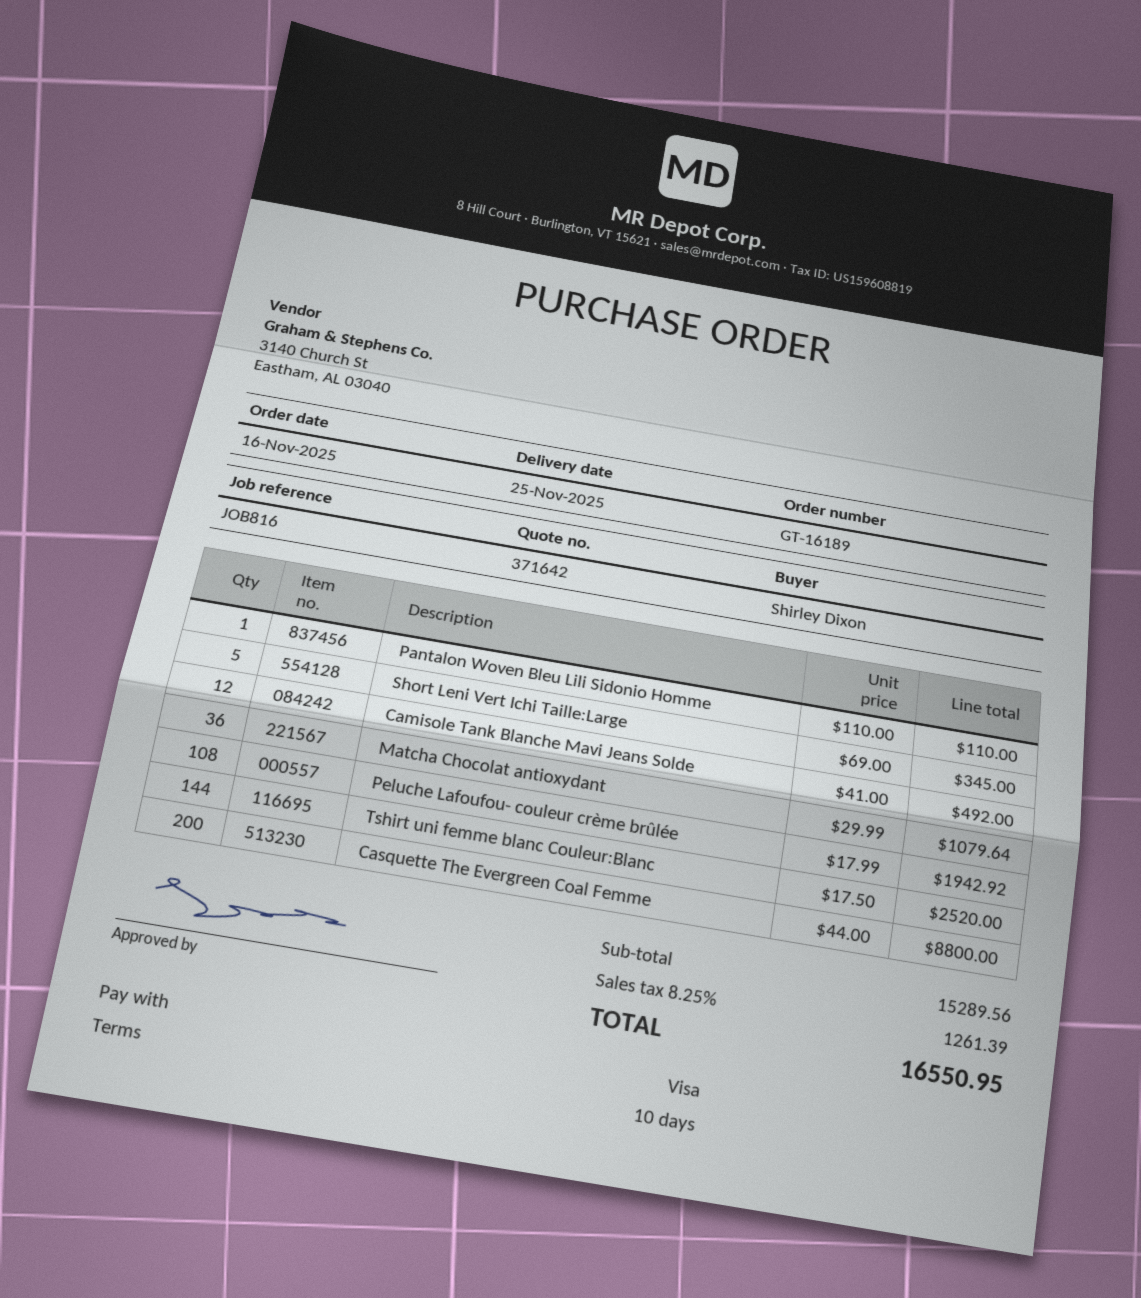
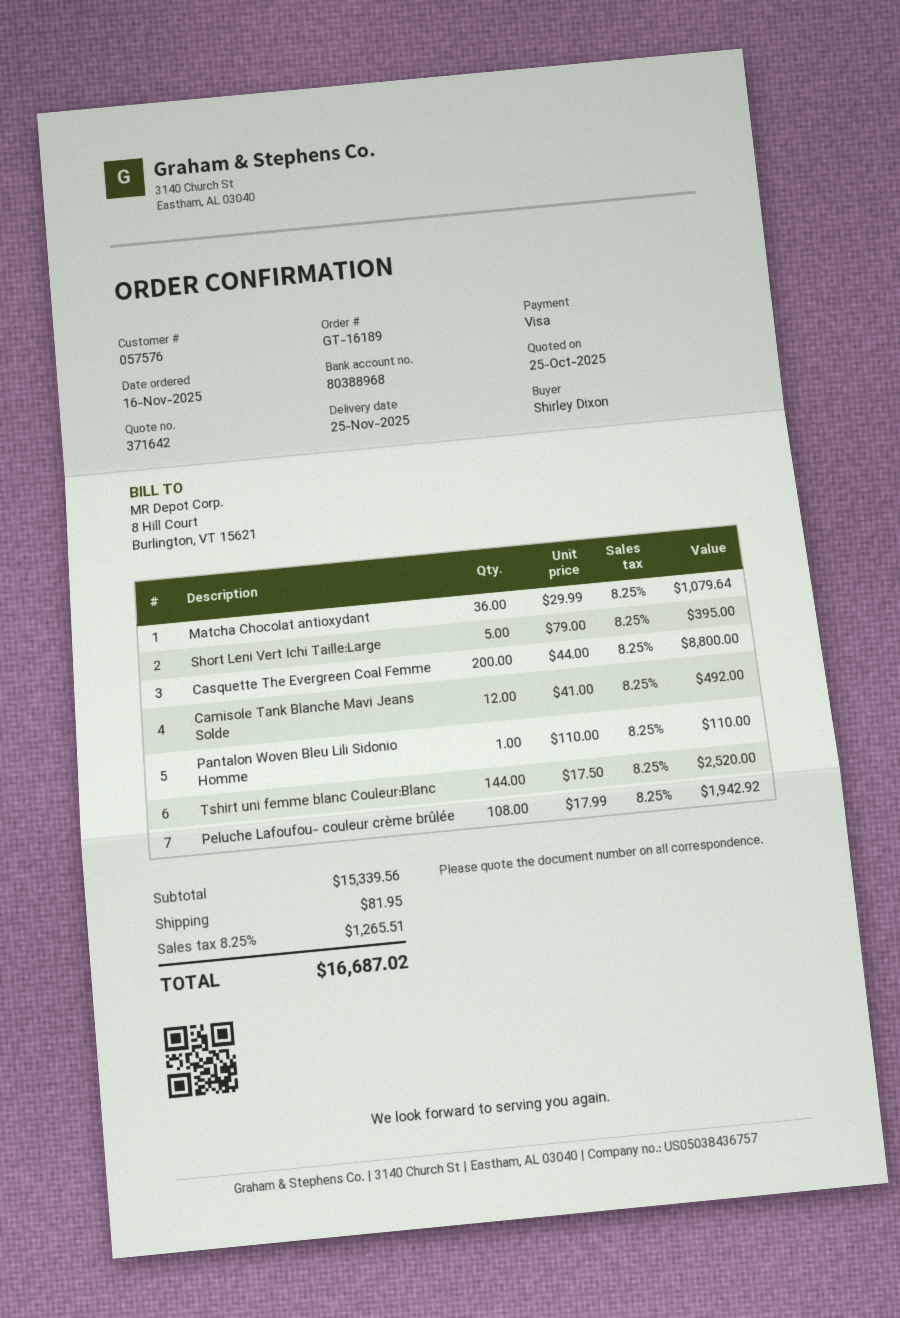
Short Leni Vert Ichi Taille:Large: 5 x 69.00 = 345.00 -> 5 x 79.00 = 395.00
subtotal: 15289.56 -> 15339.56
shipping: none -> 81.95
tax: 8.25% = 1261.39 -> 8.25% = 1265.51
total: 16550.95 -> 16687.02

